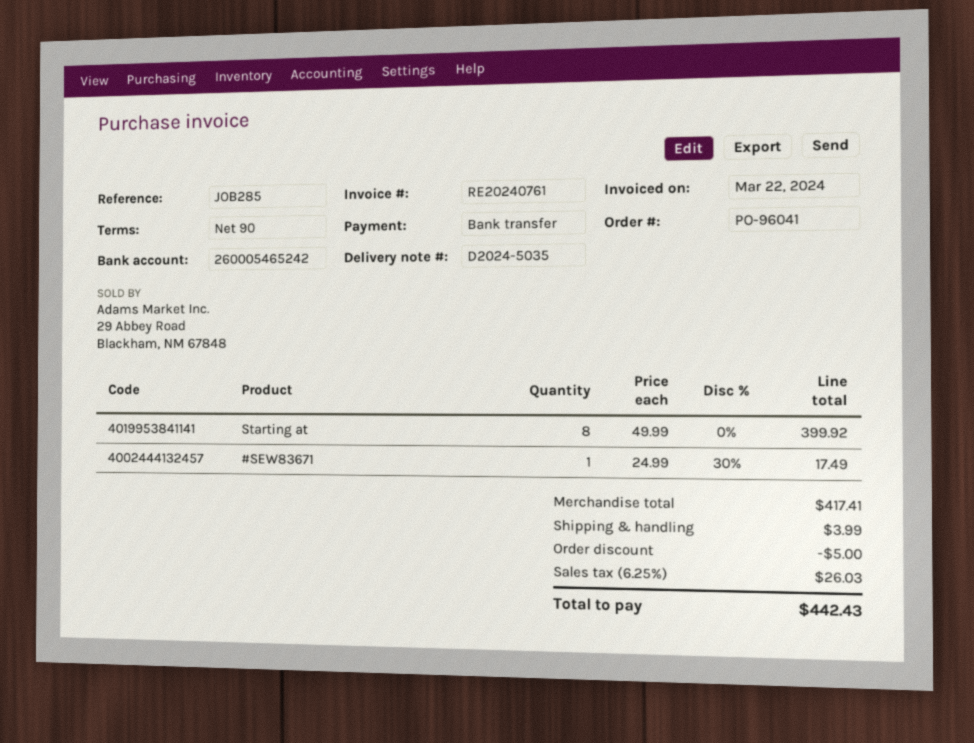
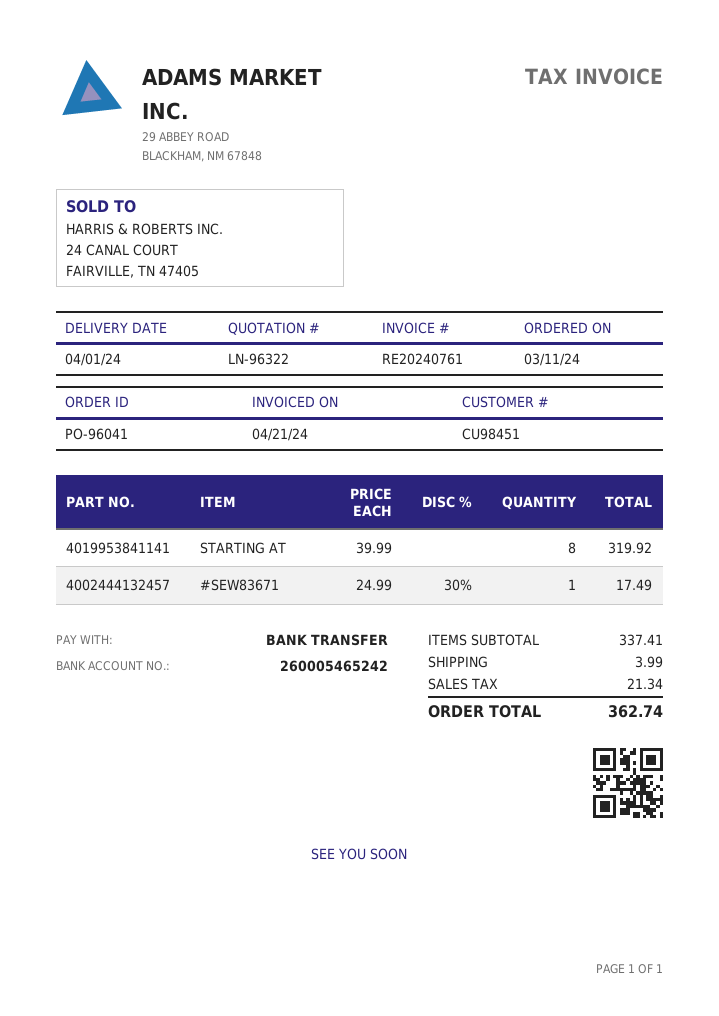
invoice date: 2024-03-22 -> 2024-04-21
Starting at: 8 x 49.99 = 399.92 -> 8 x 39.99 = 319.92
subtotal: 417.41 -> 337.41
discount: 5.00 -> none
tax: 26.03 -> 21.34
total: 442.43 -> 362.74

